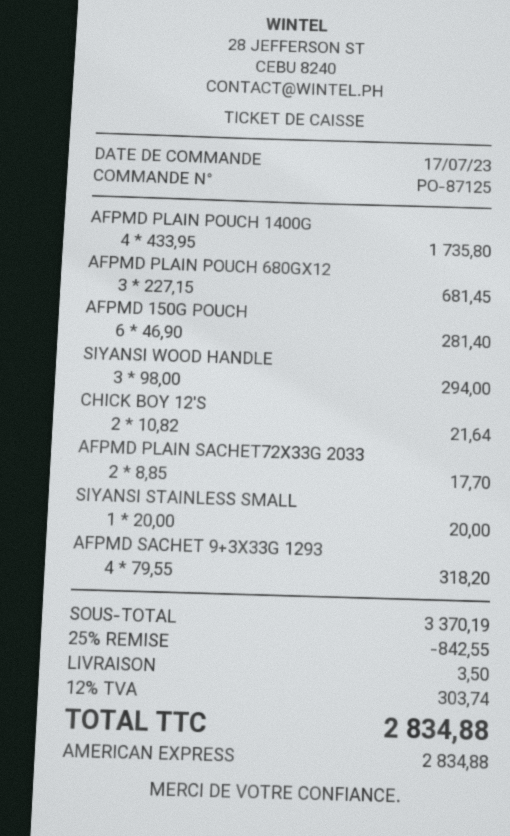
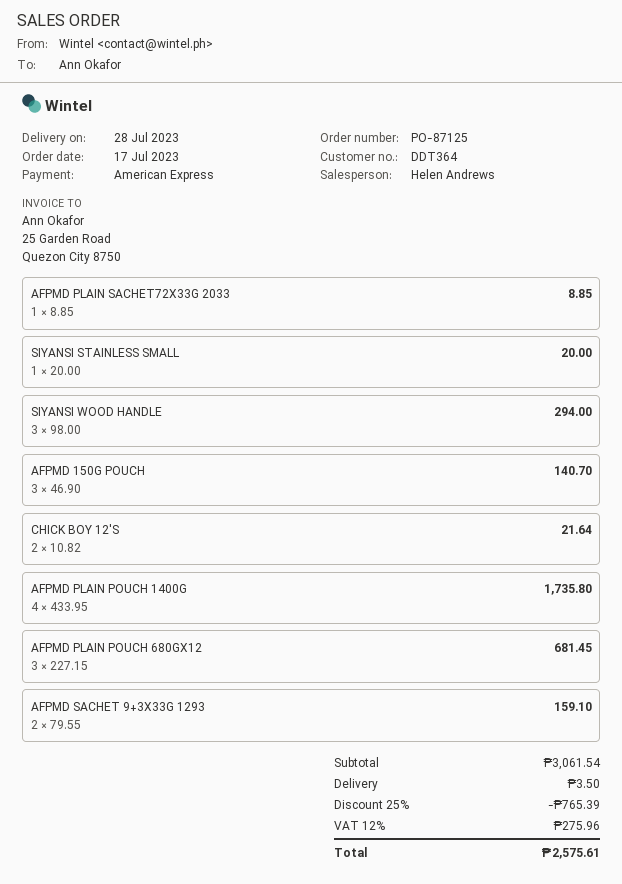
AFPMD 150G POUCH: 6 x 46.90 = 281.40 -> 3 x 46.90 = 140.70
AFPMD PLAIN SACHET72X33G 2033: 2 x 8.85 = 17.70 -> 1 x 8.85 = 8.85
AFPMD SACHET 9+3X33G 1293: 4 x 79.55 = 318.20 -> 2 x 79.55 = 159.10
subtotal: 3370.19 -> 3061.54
discount: 25% = 842.55 -> 25% = 765.39
tax: 12% = 303.74 -> 12% = 275.96
total: 2834.88 -> 2575.61

